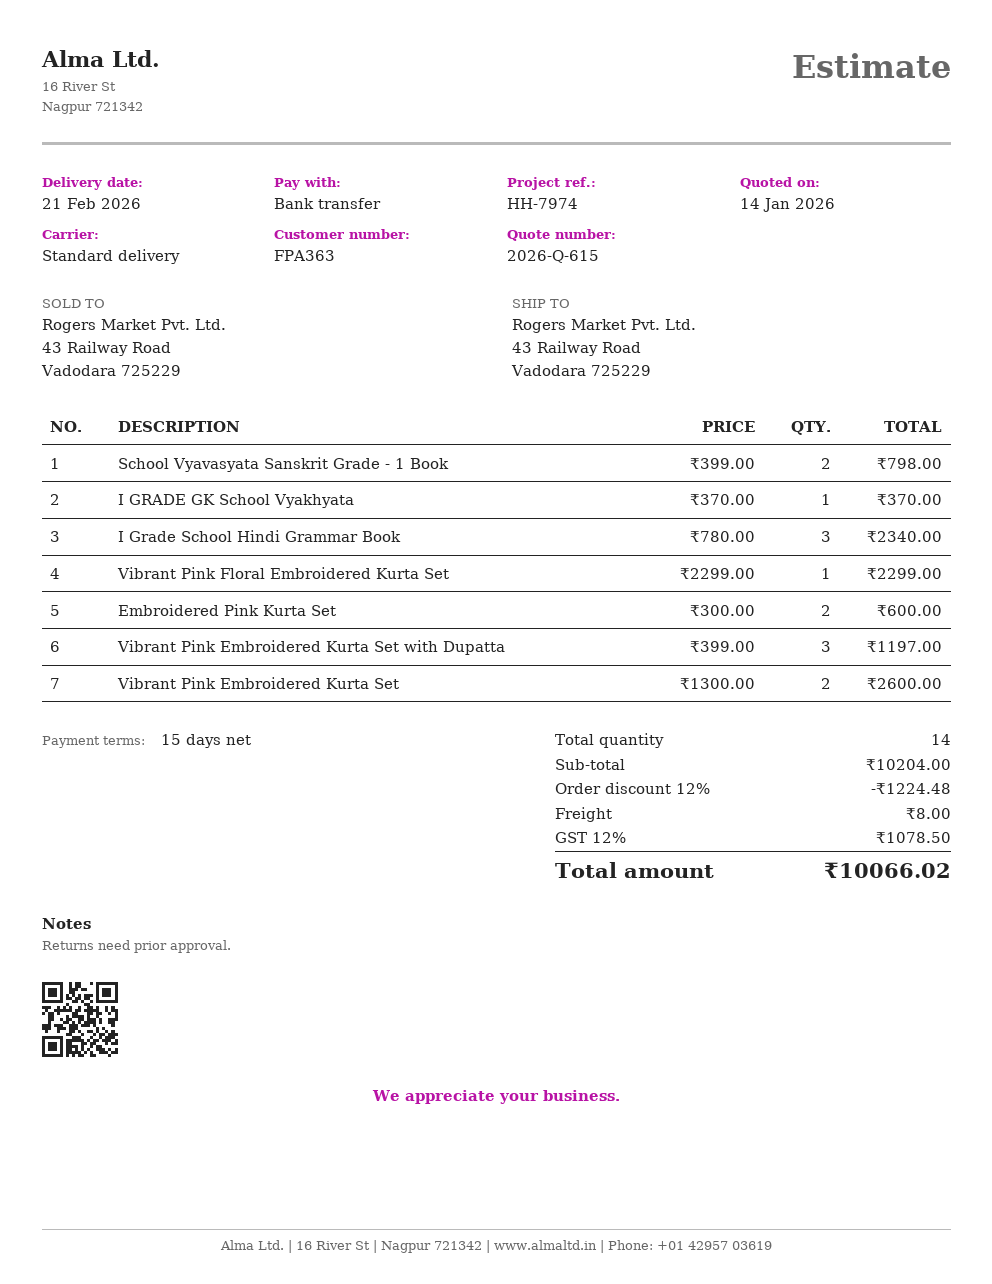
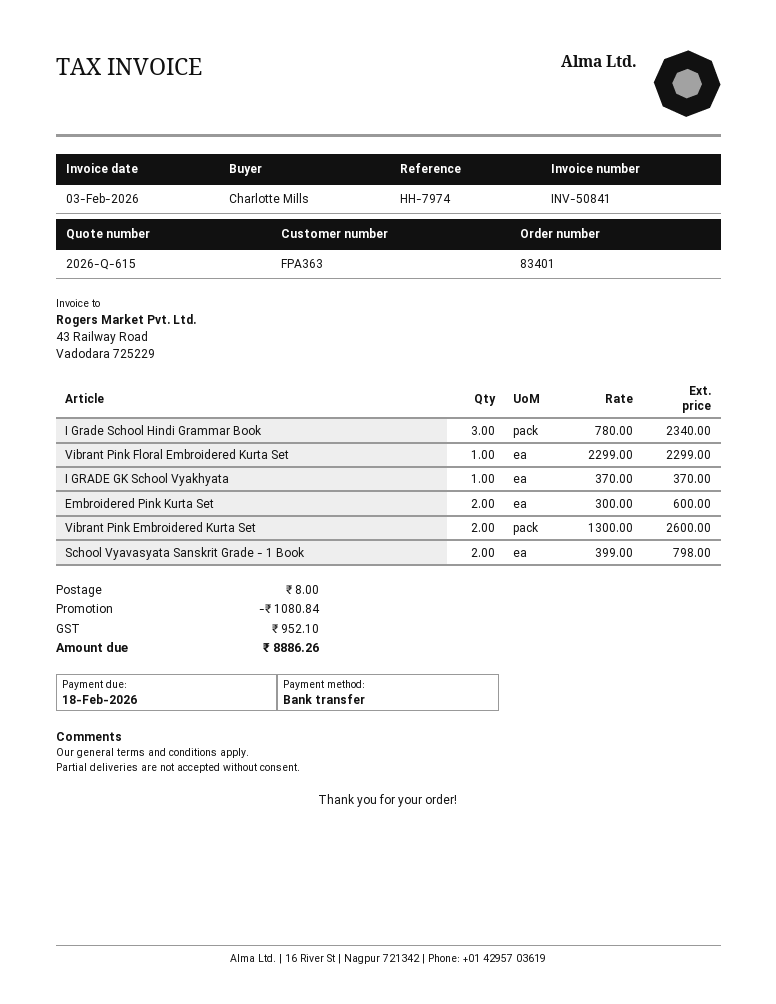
Vibrant Pink Embroidered Kurta Set with Dupatta: 3 x 399.00 = 1197.00 -> none
discount: 1224.48 -> 1080.84
tax: 1078.50 -> 952.10
total: 10066.02 -> 8886.26

